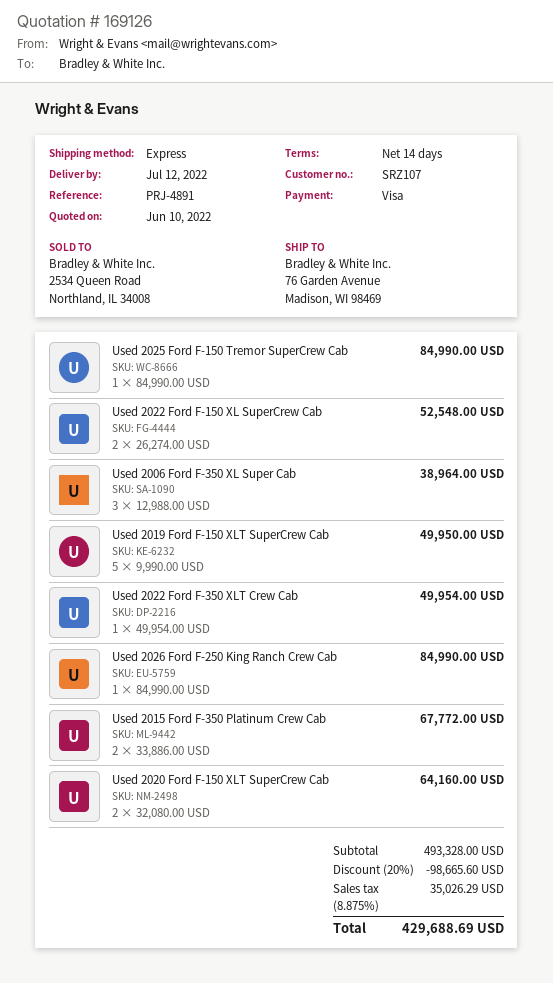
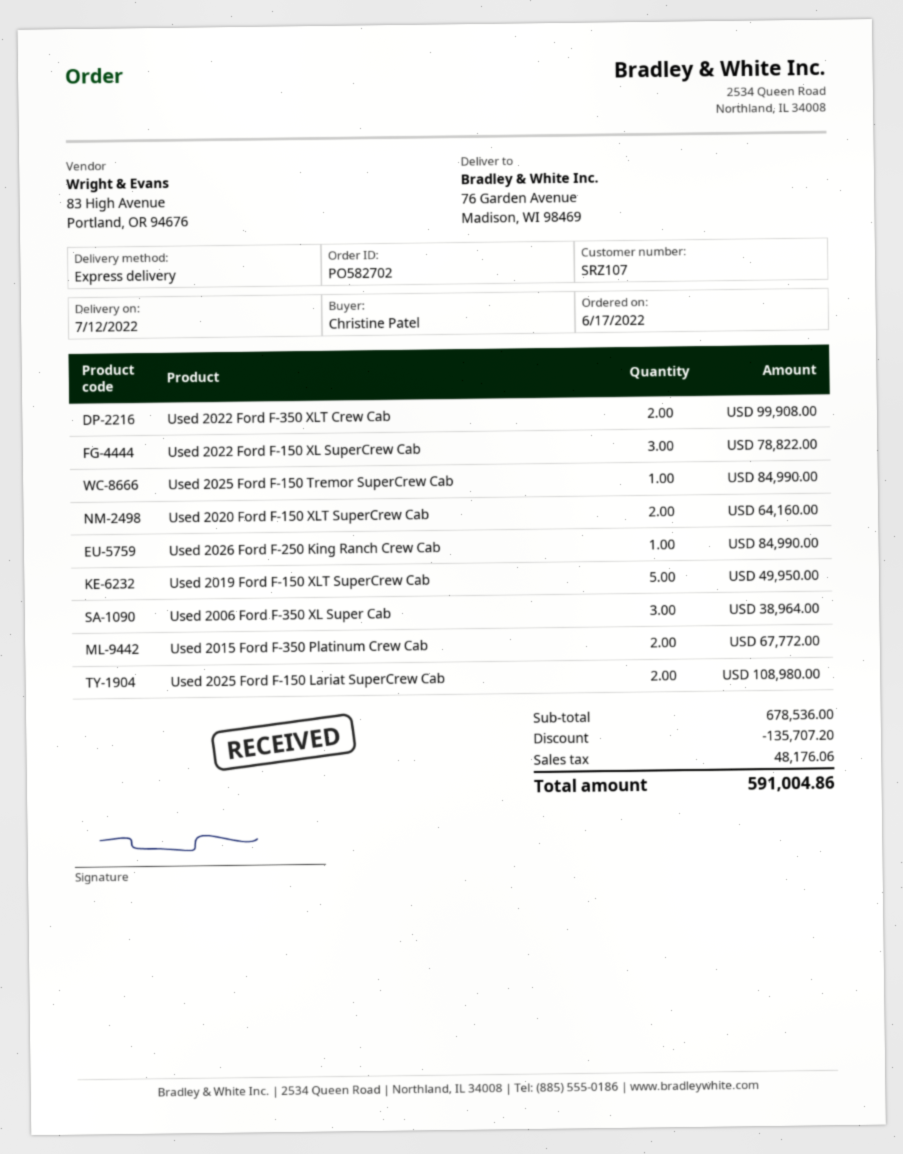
Used 2022 Ford F-150 XL SuperCrew Cab: 2 for 52548.00 -> 3 for 78822.00
Used 2022 Ford F-350 XLT Crew Cab: 1 for 49954.00 -> 2 for 99908.00
Used 2025 Ford F-150 Lariat SuperCrew Cab: none -> 2 for 108980.00
subtotal: 493328.00 -> 678536.00
discount: 98665.60 -> 135707.20
tax: 35026.29 -> 48176.06
total: 429688.69 -> 591004.86

